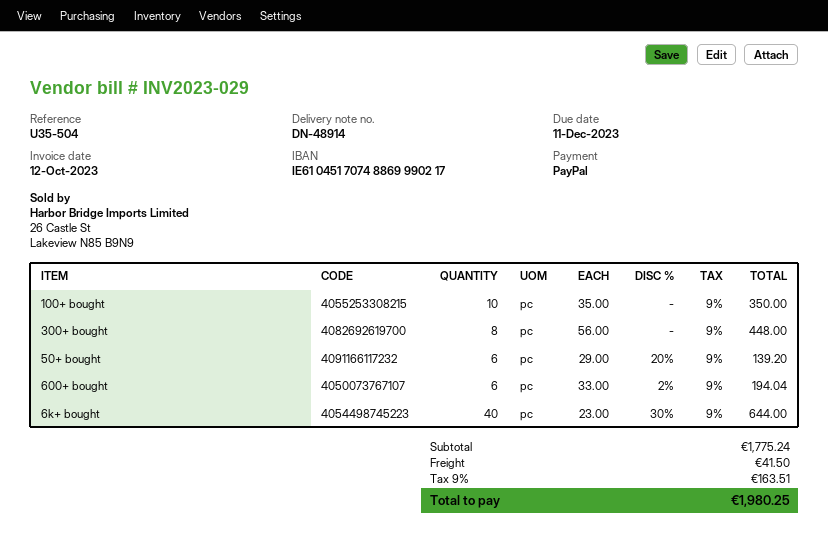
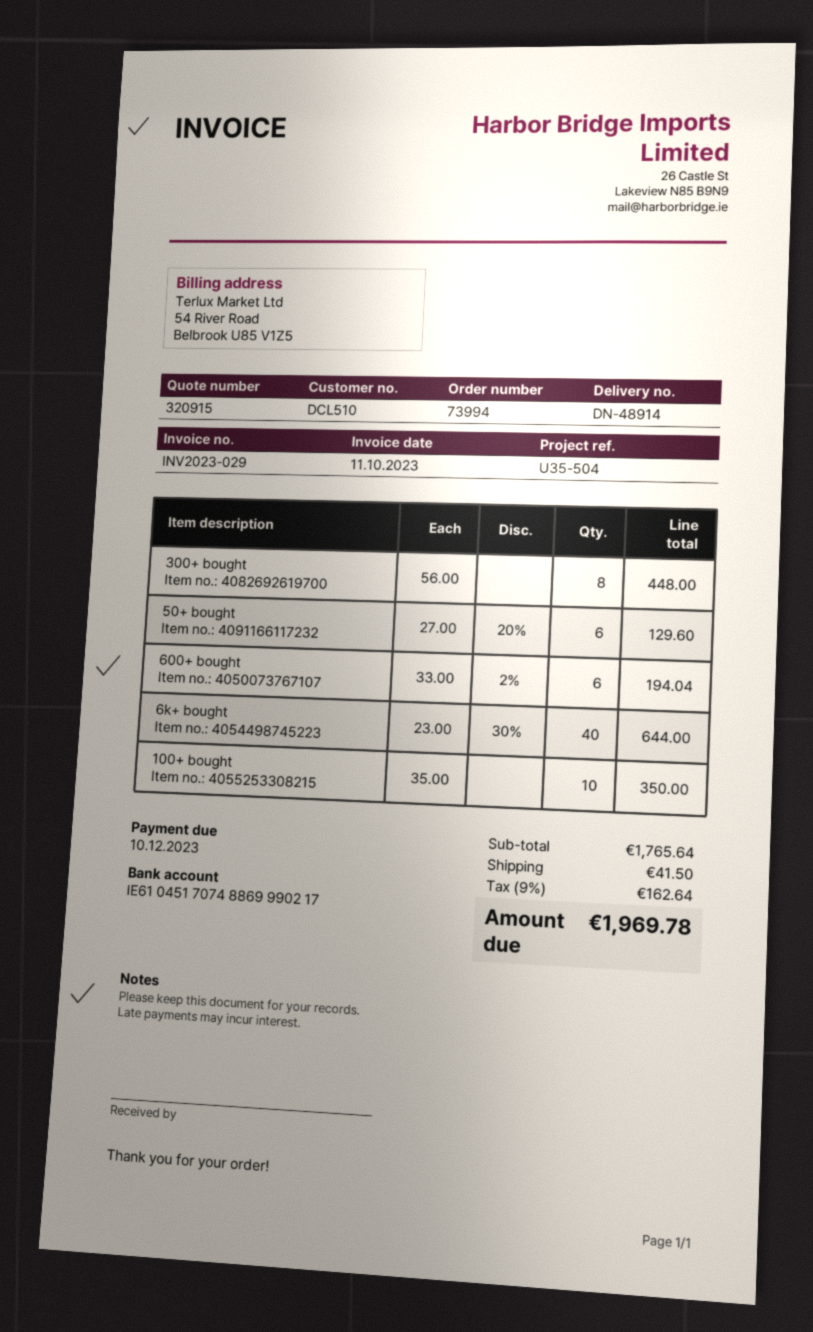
invoice date: 2023-10-12 -> 2023-10-11
due date: 2023-12-11 -> 2023-12-10
50+ bought: 6 x 29.00 - 20% = 139.20 -> 6 x 27.00 - 20% = 129.60
subtotal: 1775.24 -> 1765.64
tax: 9% = 163.51 -> 9% = 162.64
total: 1980.25 -> 1969.78

